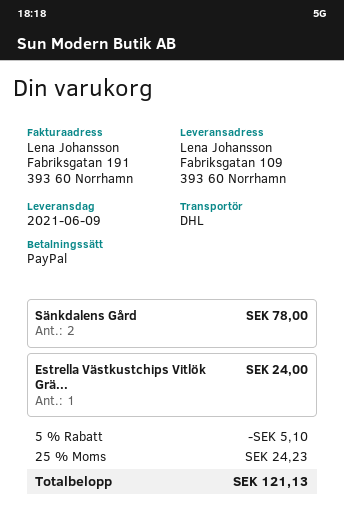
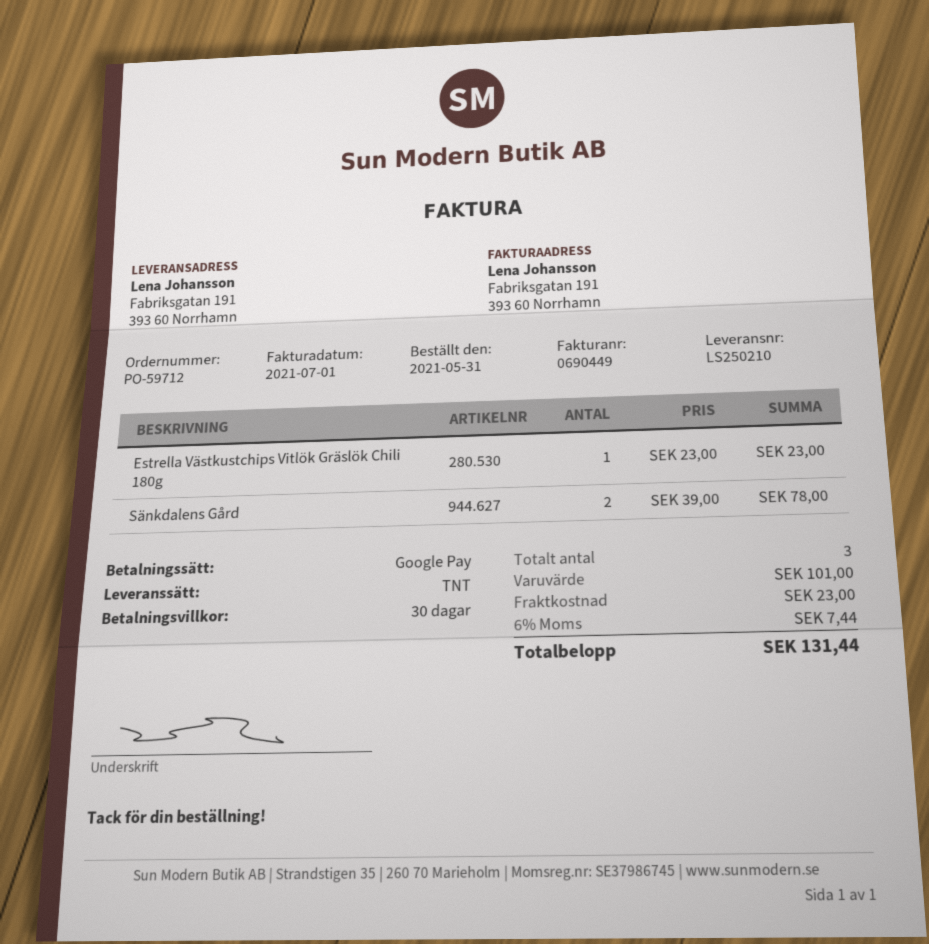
payment method: PayPal -> Google Pay
shipping method: DHL -> TNT
ship to: Fabriksgatan 109, 393 60 Norrhamn -> Fabriksgatan 191, 393 60 Norrhamn
Estrella Västkustchips Vitlök Grä...: 1 for 24.00 -> 1 for 23.00
discount: 5% = 5.10 -> none
shipping: none -> 23.00
tax: 25% = 24.23 -> 6% = 7.44
total: 121.13 -> 131.44

